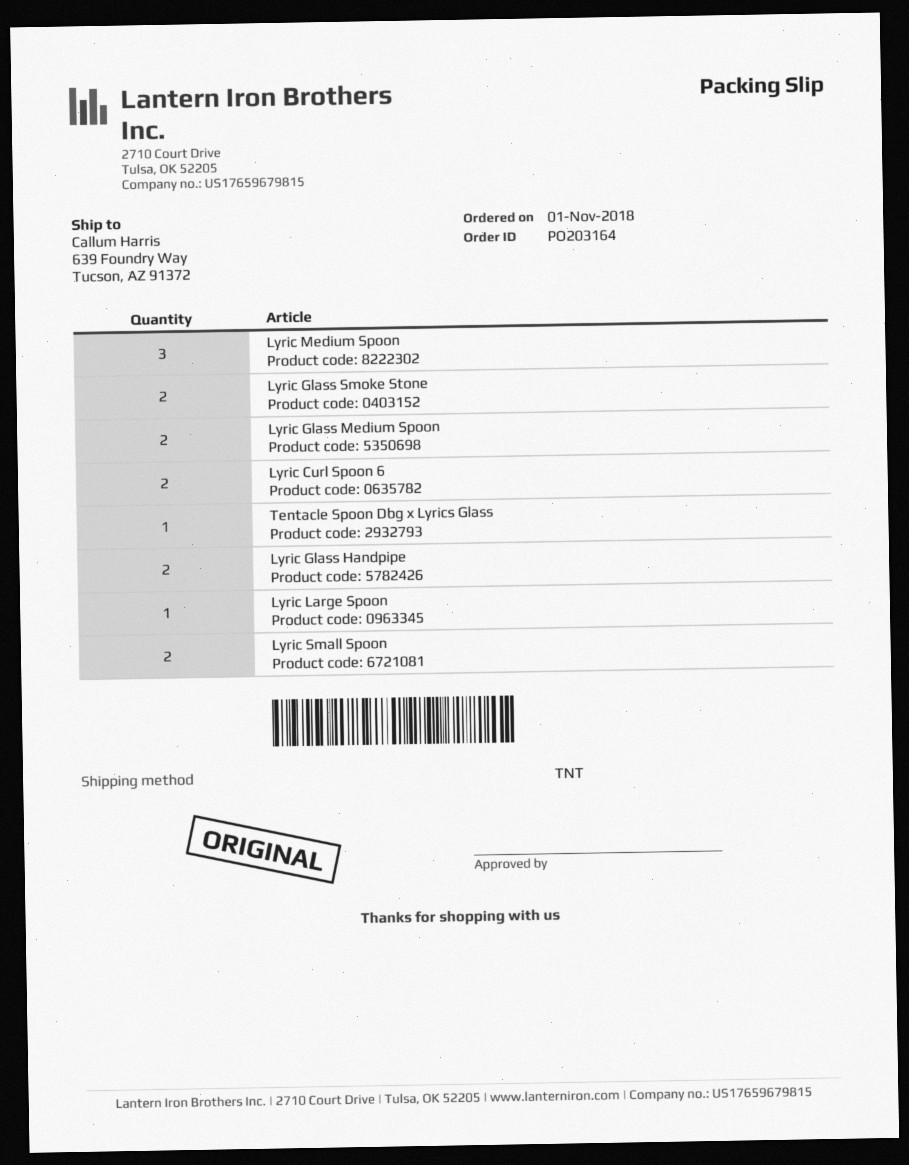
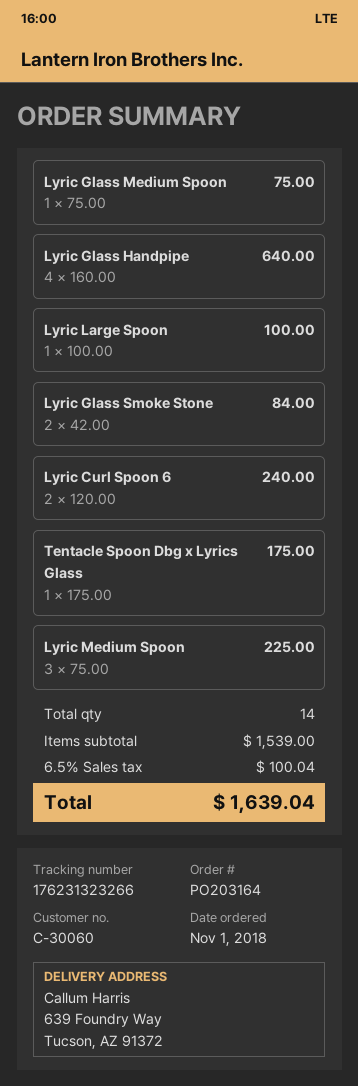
Lyric Glass Medium Spoon: 2 -> 1
Lyric Glass Handpipe: 2 -> 4
Lyric Small Spoon: 2 -> none

